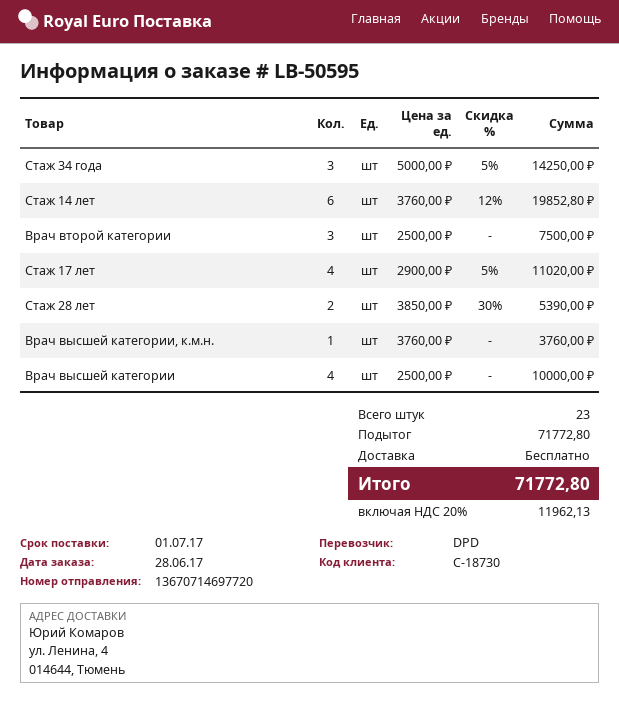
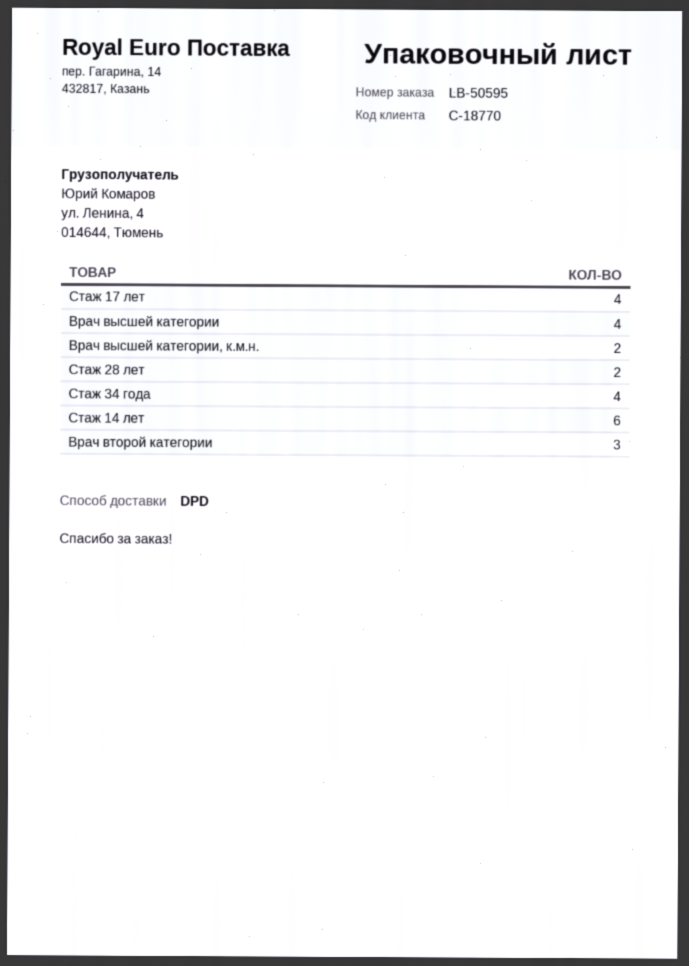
customer number: C-18730 -> C-18770
Стаж 34 года: 3 -> 4
Врач высшей категории, к.м.н.: 1 -> 2

